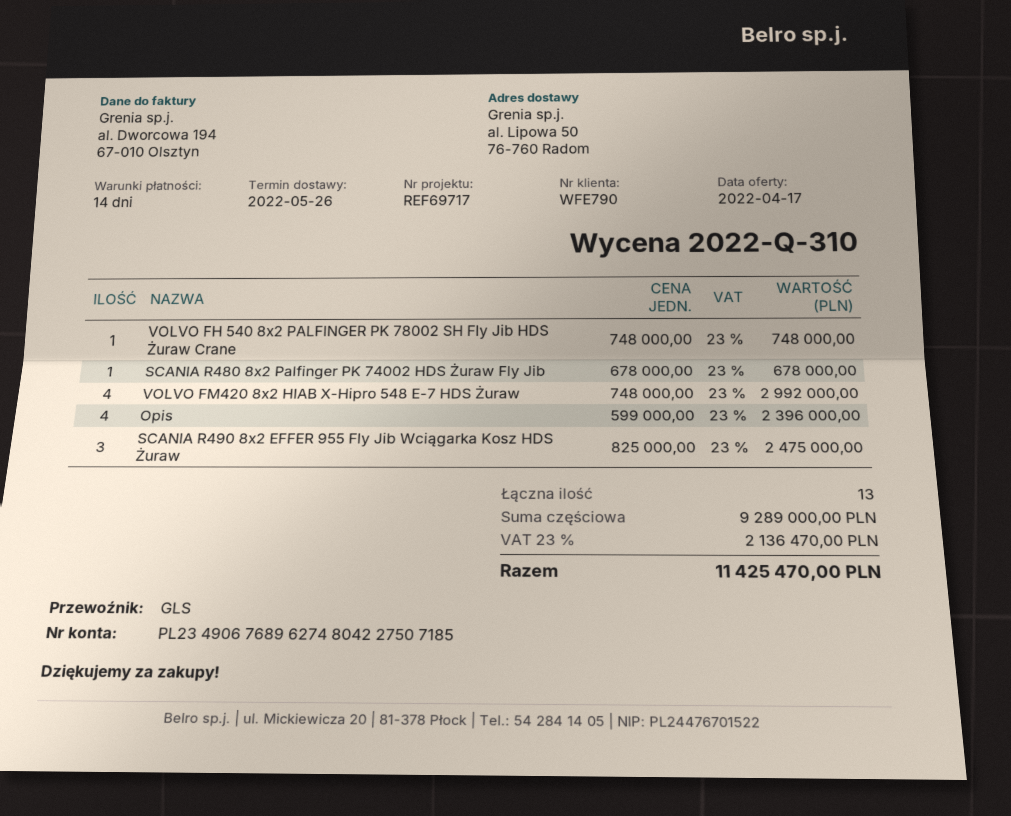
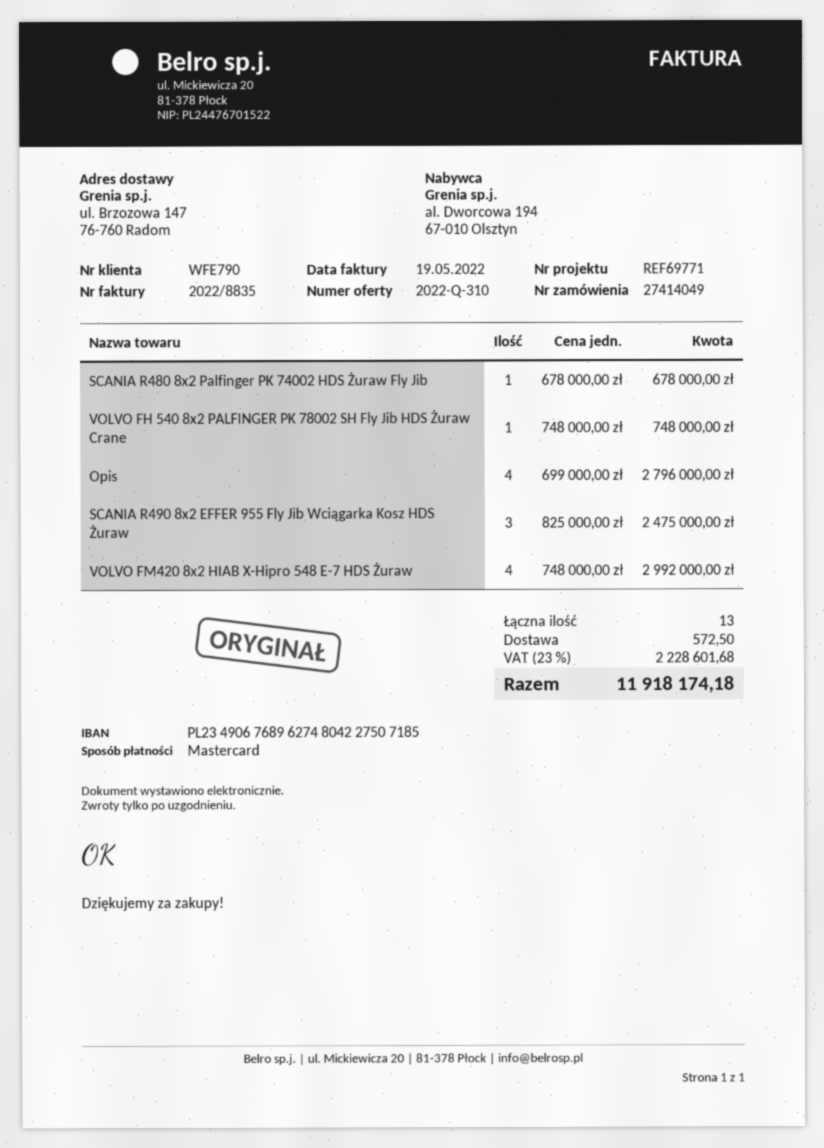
reference: REF69717 -> REF69771
ship to: al. Lipowa 50, 76-760 Radom -> ul. Brzozowa 147, 76-760 Radom
Opis: 4 x 599000.00 = 2396000.00 -> 4 x 699000.00 = 2796000.00
shipping: none -> 572.50
tax: 23% = 2136470.00 -> 23% = 2228601.68
total: 11425470.00 -> 11918174.18

